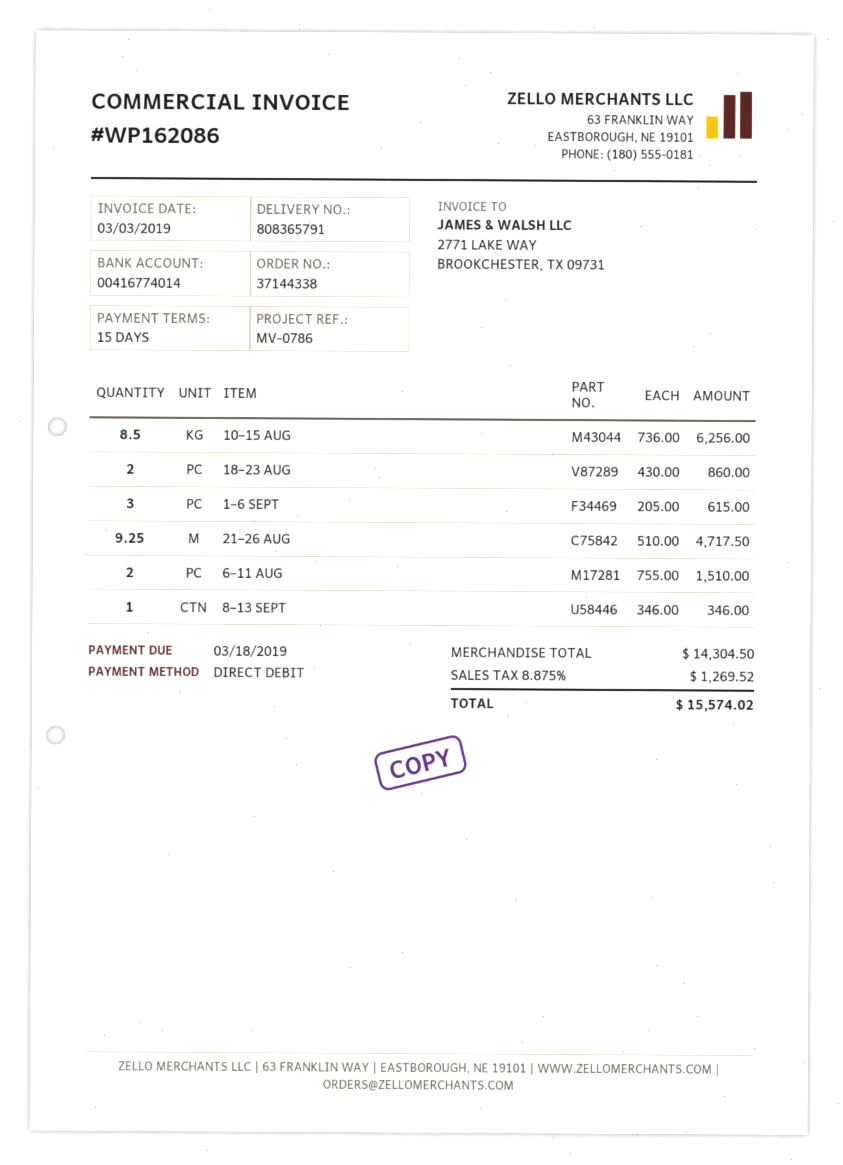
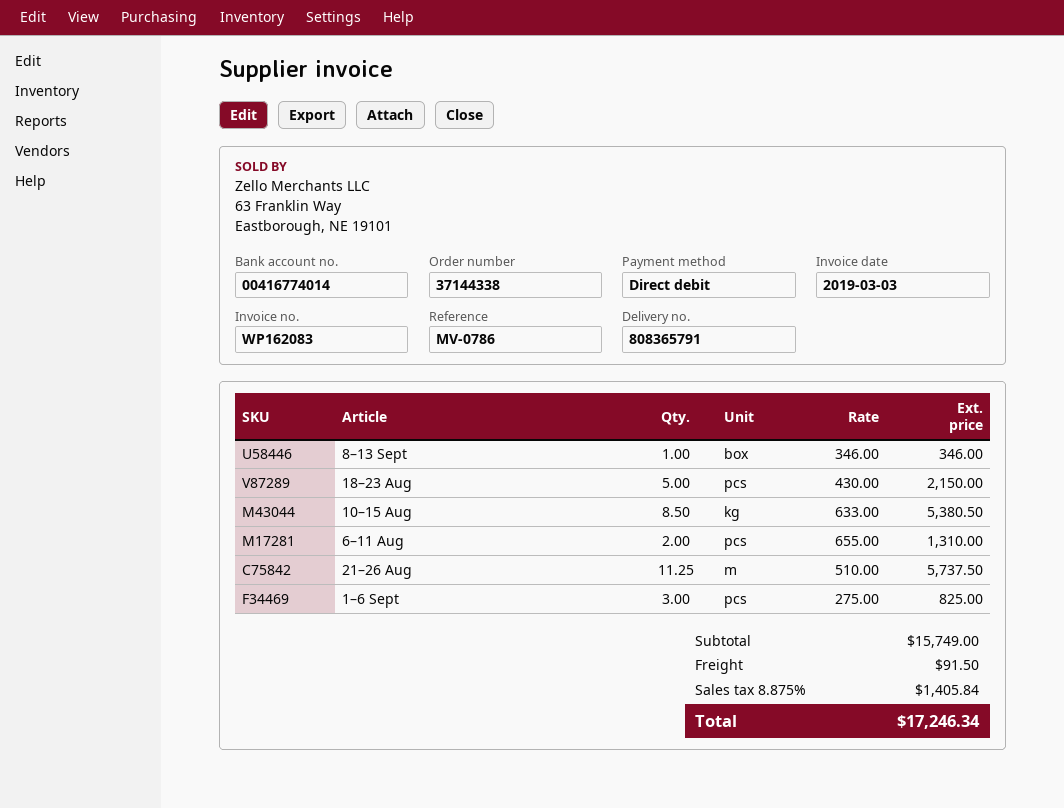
invoice number: WP162086 -> WP162083
10–15 AUG: 8.5 x 736.00 = 6256.00 -> 8.5 x 633.00 = 5380.50
18–23 AUG: 2 x 430.00 = 860.00 -> 5 x 430.00 = 2150.00
1–6 SEPT: 3 x 205.00 = 615.00 -> 3 x 275.00 = 825.00
21–26 AUG: 9.25 x 510.00 = 4717.50 -> 11.25 x 510.00 = 5737.50
6–11 AUG: 2 x 755.00 = 1510.00 -> 2 x 655.00 = 1310.00
subtotal: 14304.50 -> 15749.00
shipping: none -> 91.50
tax: 8.875% = 1269.52 -> 8.875% = 1405.84
total: 15574.02 -> 17246.34

